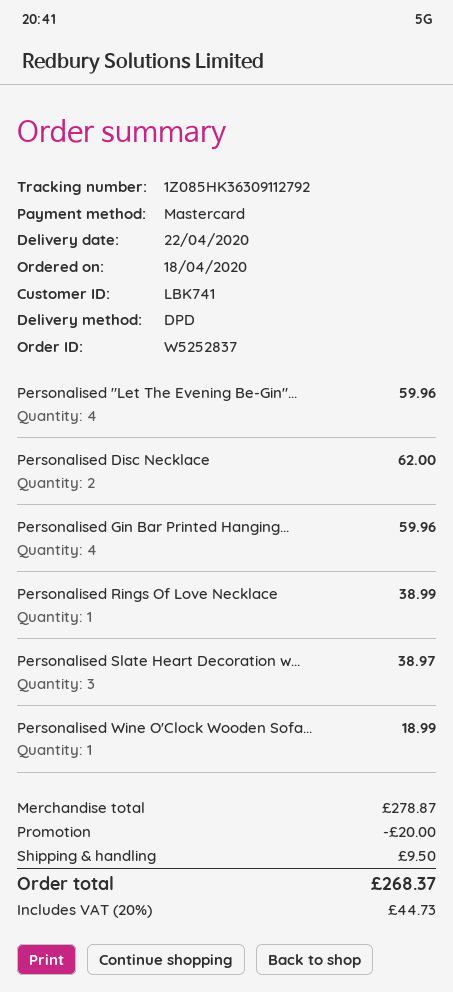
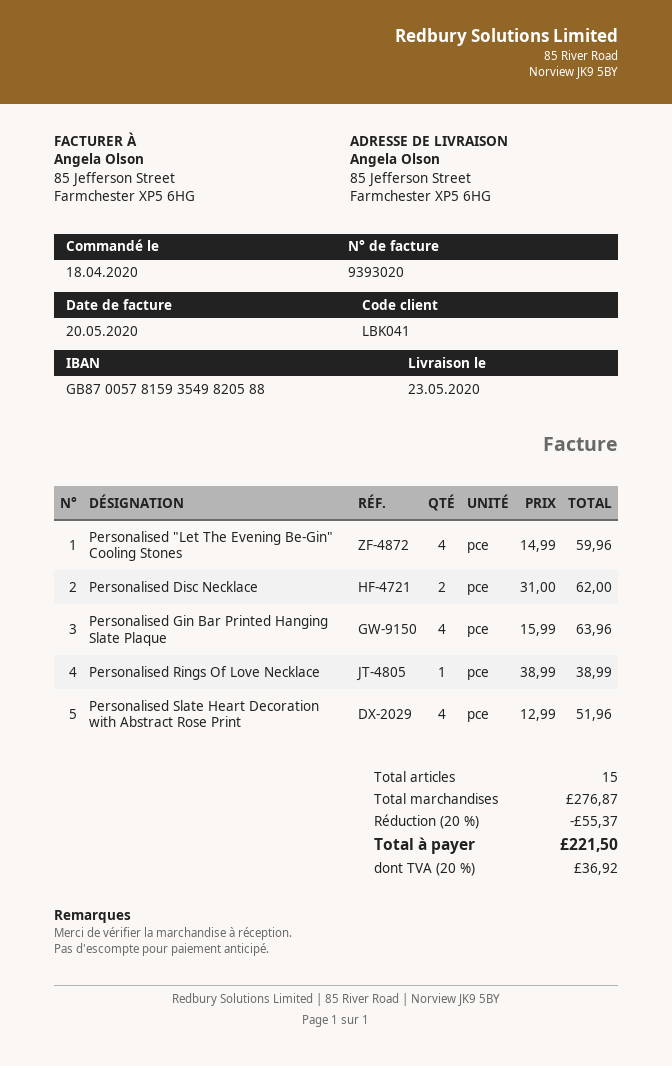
delivery date: 2020-04-22 -> 2020-05-23
customer number: LBK741 -> LBK041
Personalised Gin Bar Printed Hanging...: 4 for 59.96 -> 4 for 63.96
Personalised Slate Heart Decoration w...: 3 for 38.97 -> 4 for 51.96
Personalised Wine O'Clock Wooden Sofa...: 1 for 18.99 -> none
subtotal: 278.87 -> 276.87
discount: 20.00 -> 55.37
shipping: 9.50 -> none
tax: 20% = 44.73 -> 20% = 36.92
total: 268.37 -> 221.50

